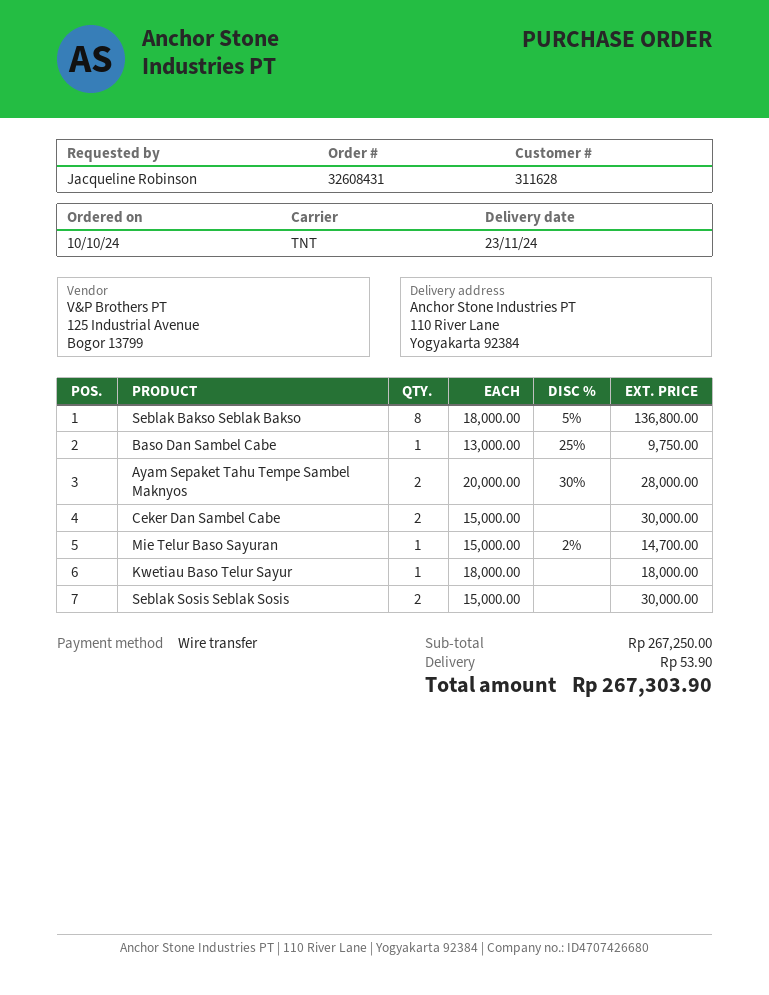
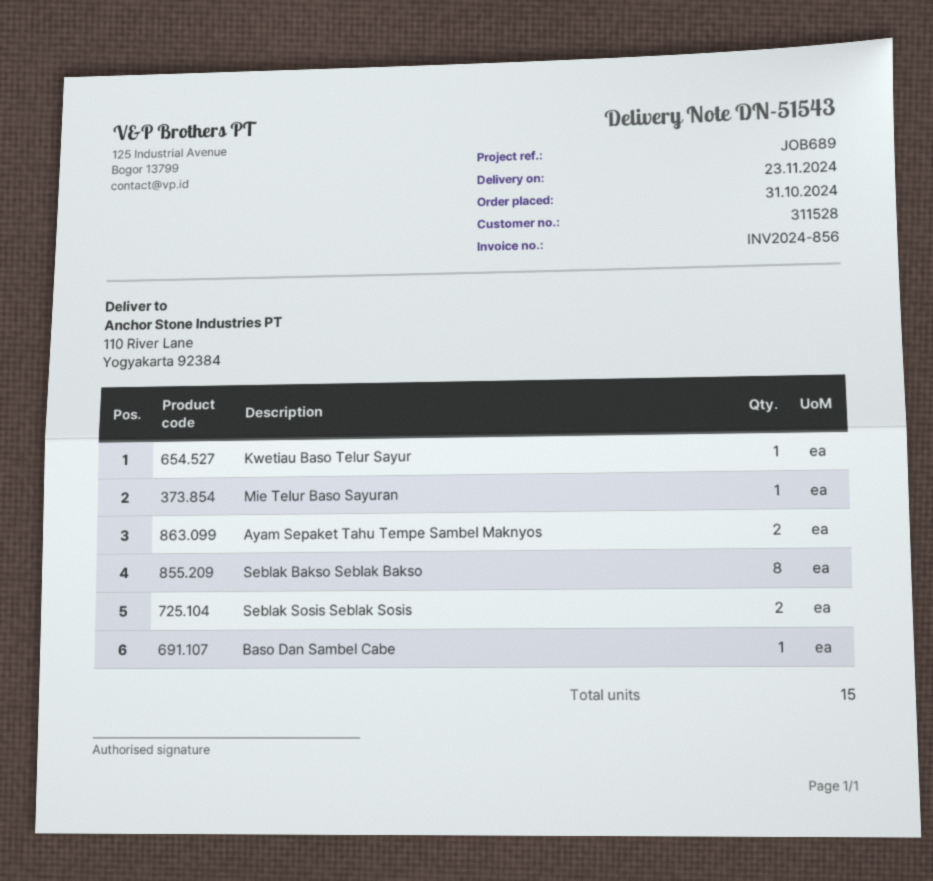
order date: 2024-10-10 -> 2024-10-31
customer number: 311628 -> 311528
Ceker Dan Sambel Cabe: 2 -> none

